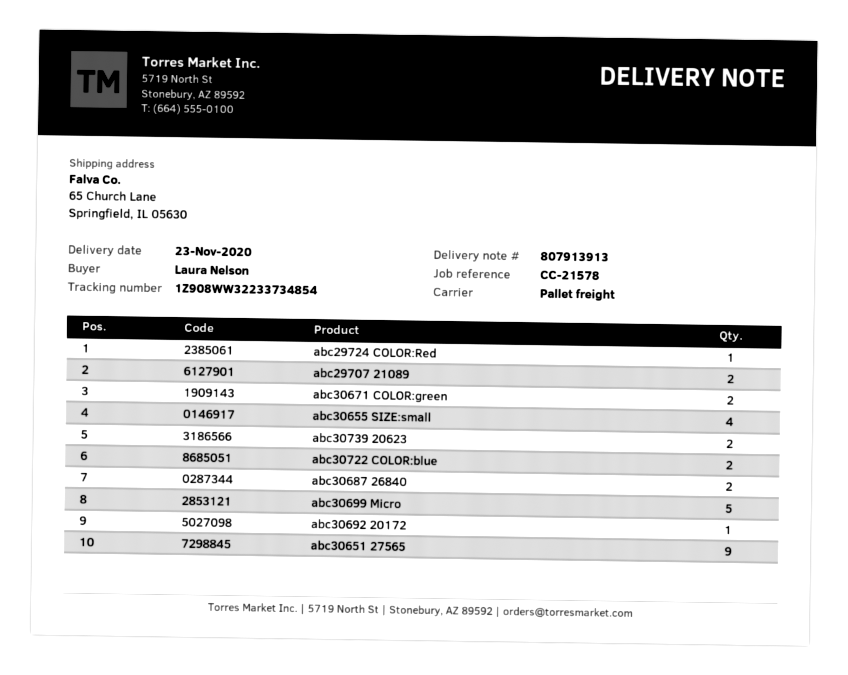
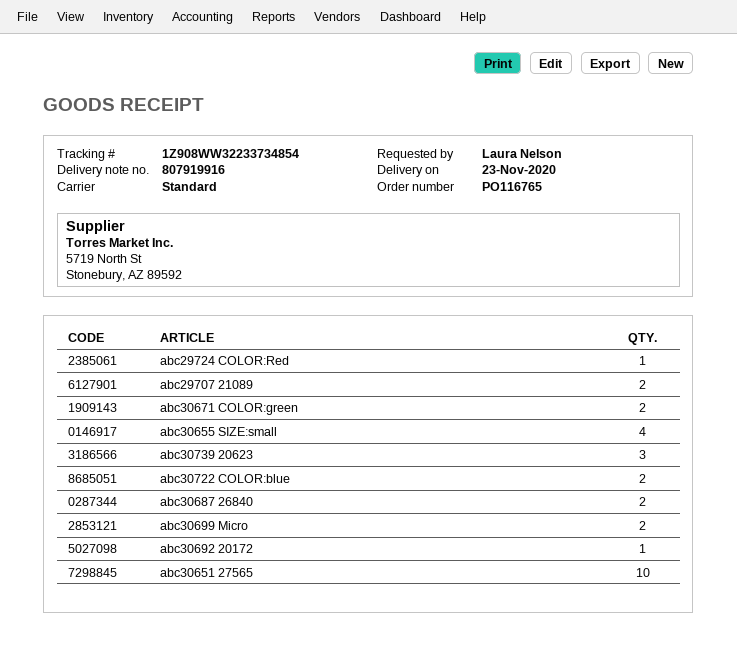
delivery note number: 807913913 -> 807919916
shipping method: pallet freight -> standard
abc30739 20623: 2 -> 3
abc30699 Micro: 5 -> 2
abc30651 27565: 9 -> 10

